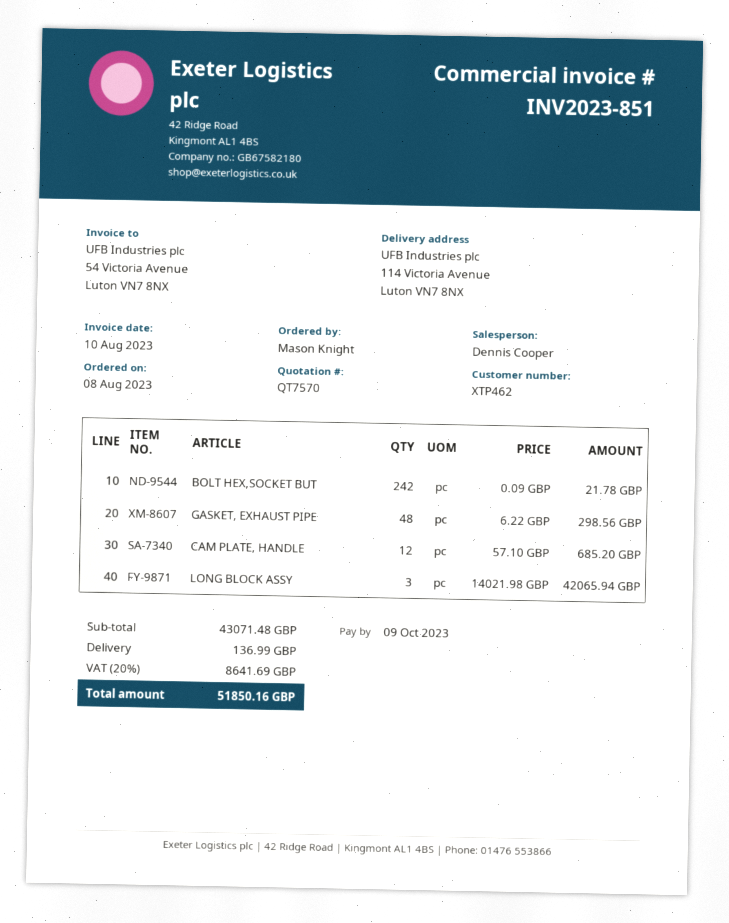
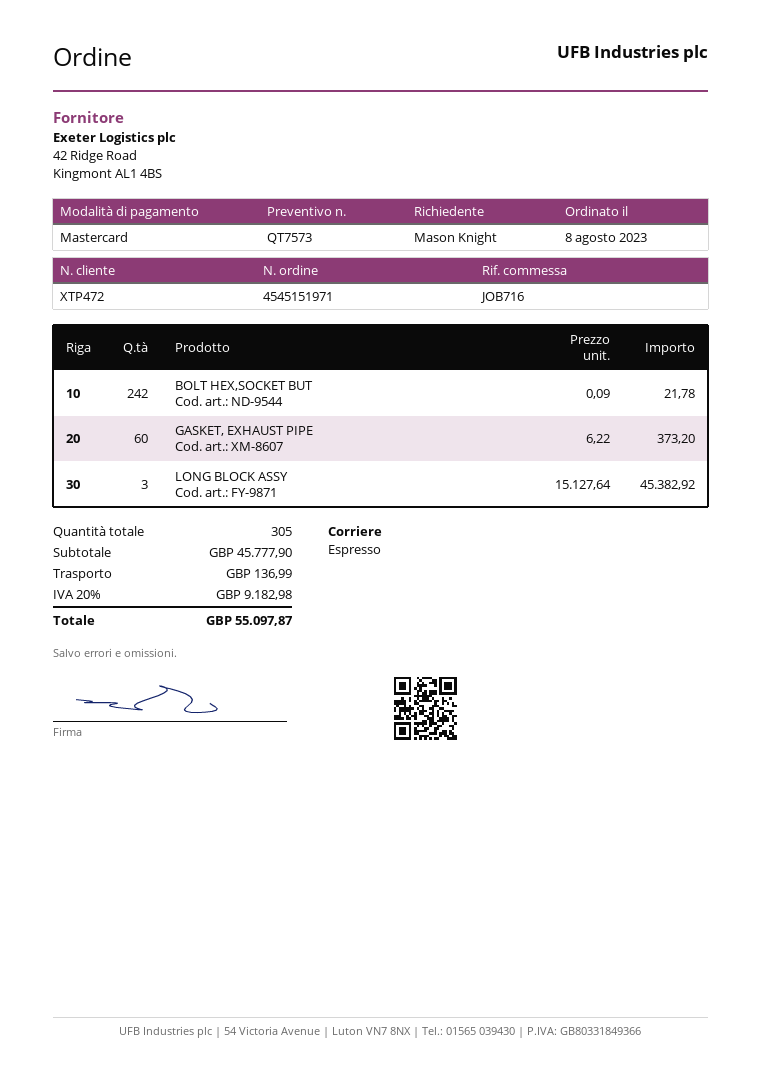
quote number: QT7570 -> QT7573
customer number: XTP462 -> XTP472
GASKET, EXHAUST PIPE: 48 x 6.22 = 298.56 -> 60 x 6.22 = 373.20
CAM PLATE, HANDLE: 12 x 57.10 = 685.20 -> none
LONG BLOCK ASSY: 3 x 14021.98 = 42065.94 -> 3 x 15127.64 = 45382.92
subtotal: 43071.48 -> 45777.90
tax: 20% = 8641.69 -> 20% = 9182.98
total: 51850.16 -> 55097.87

